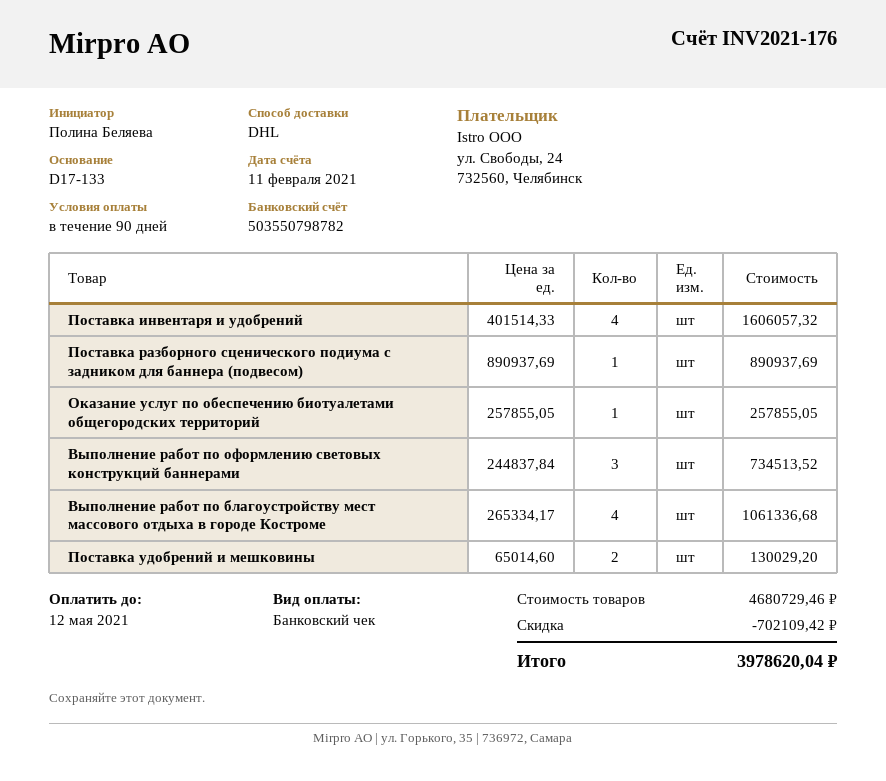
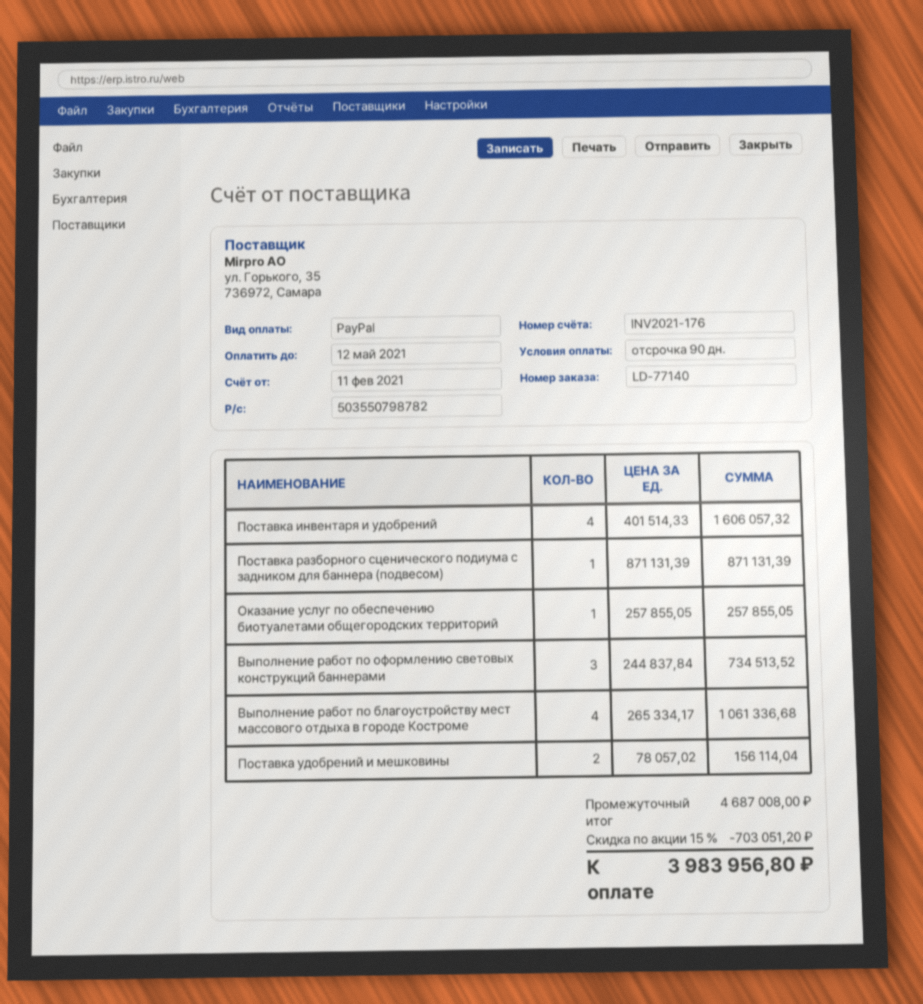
payment method: cheque -> PayPal
Поставка разборного сценического подиума с задником для баннера (подвесом): 1 x 890937.69 = 890937.69 -> 1 x 871131.39 = 871131.39
Поставка удобрений и мешковины: 2 x 65014.60 = 130029.20 -> 2 x 78057.02 = 156114.04
subtotal: 4680729.46 -> 4687008.00
discount: 702109.42 -> 703051.20
total: 3978620.04 -> 3983956.80

